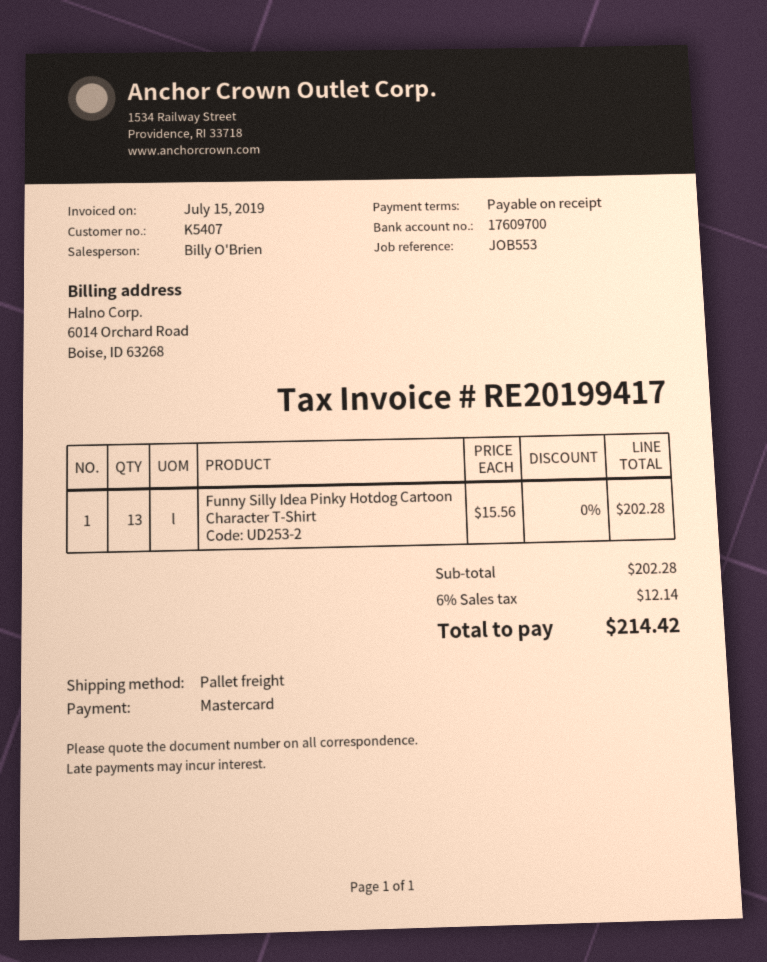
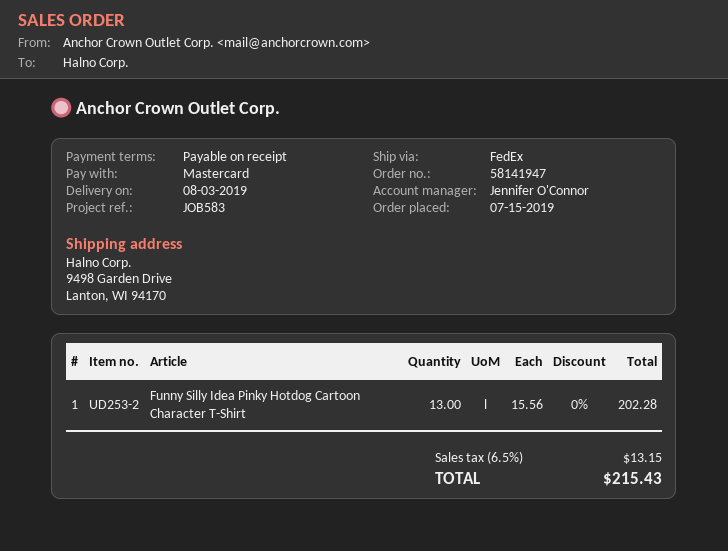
reference: JOB553 -> JOB583
sales rep: Billy O'Brien -> Jennifer O'Connor
shipping method: pallet freight -> FedEx
tax: 6% = 12.14 -> 6.5% = 13.15
total: 214.42 -> 215.43

